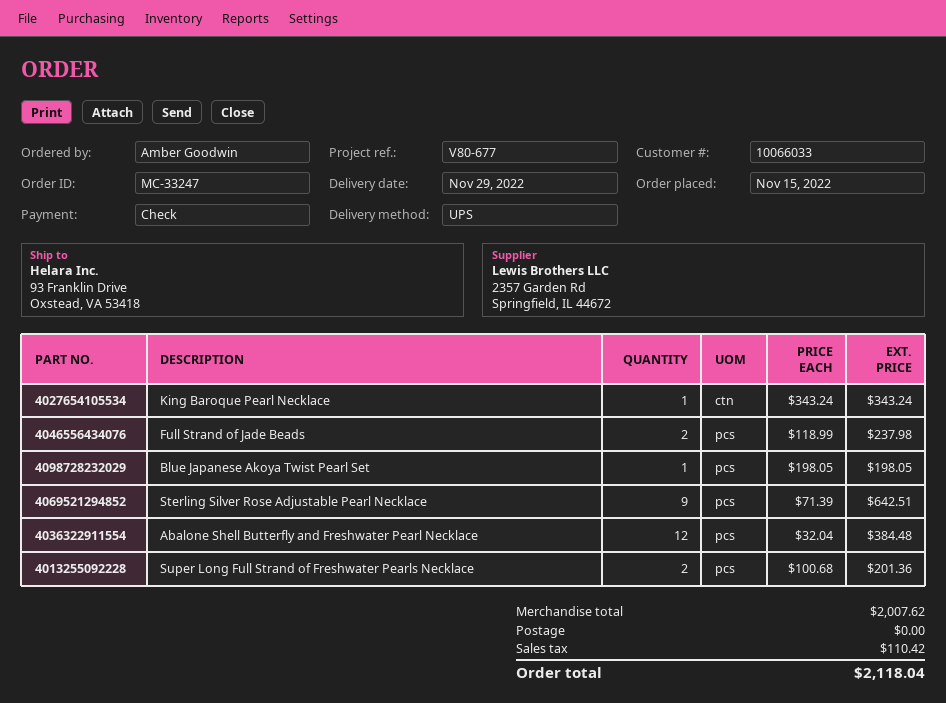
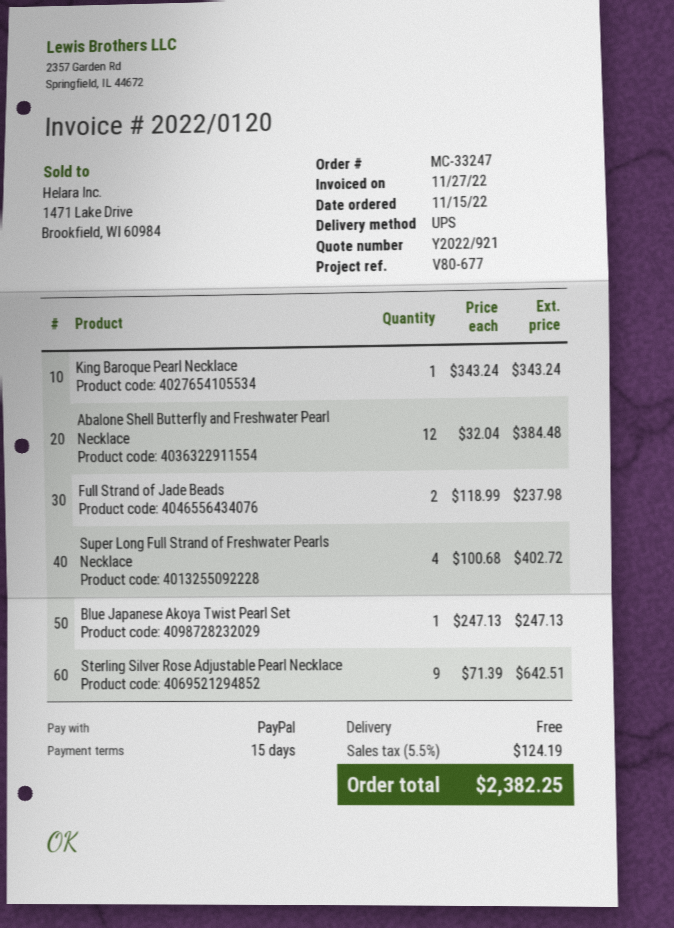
payment method: cheque -> PayPal
Blue Japanese Akoya Twist Pearl Set: 1 x 198.05 = 198.05 -> 1 x 247.13 = 247.13
Super Long Full Strand of Freshwater Pearls Necklace: 2 x 100.68 = 201.36 -> 4 x 100.68 = 402.72
tax: 110.42 -> 124.19
total: 2118.04 -> 2382.25

